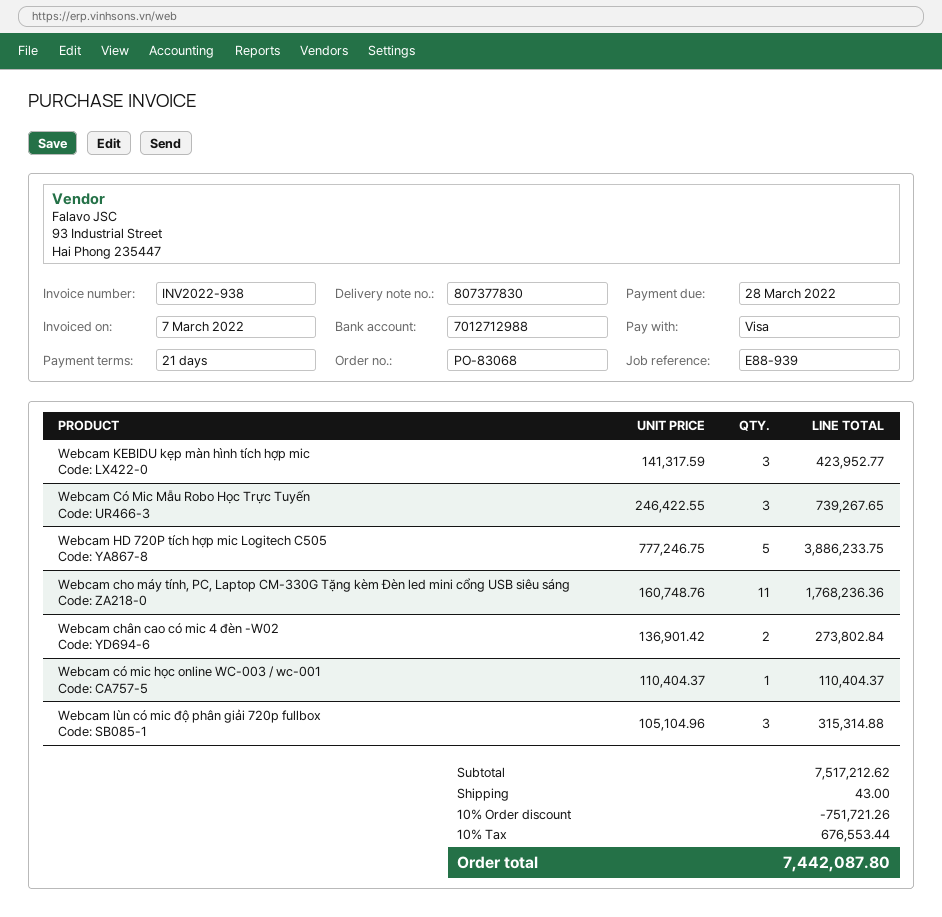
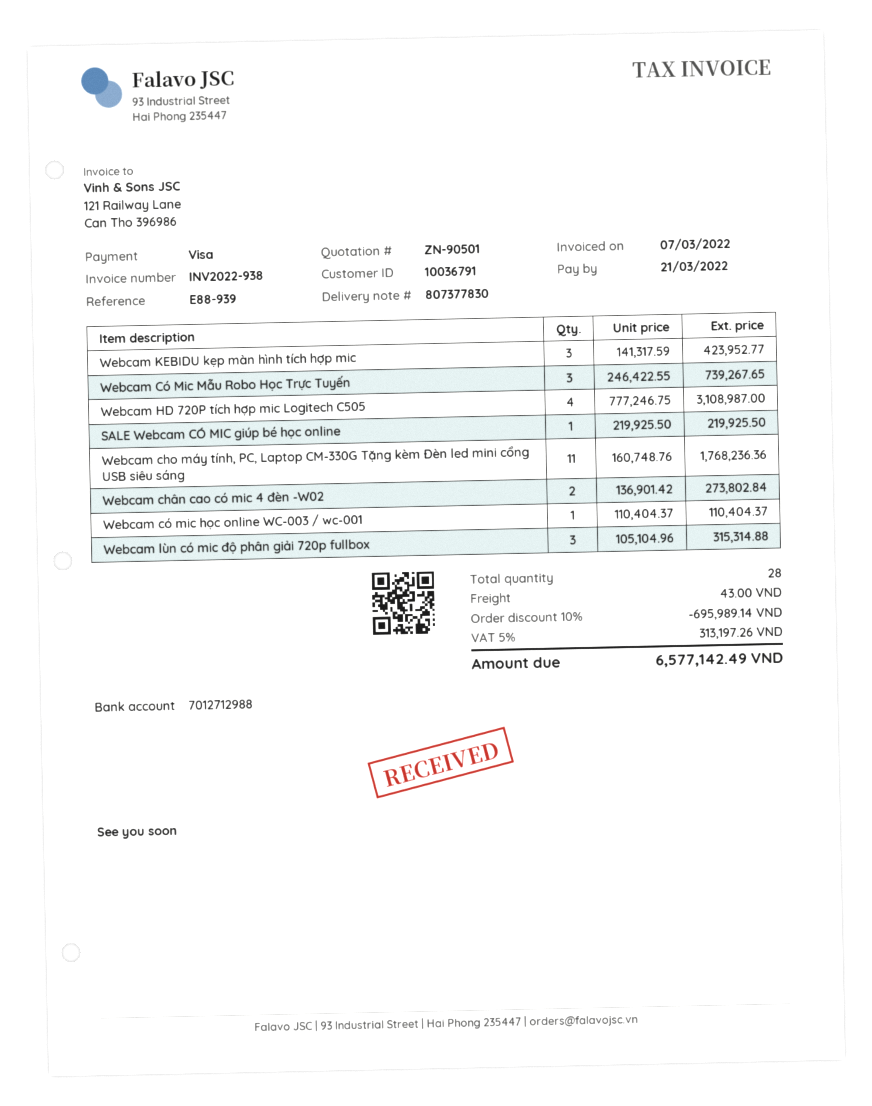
due date: 2022-03-28 -> 2022-03-21
Webcam HD 720P tích hợp mic Logitech C505: 5 x 777246.75 = 3886233.75 -> 4 x 777246.75 = 3108987.00
SALE Webcam CÓ MIC giúp bé học online: none -> 1 x 219925.50 = 219925.50
discount: 10% = 751721.26 -> 10% = 695989.14
tax: 10% = 676553.44 -> 5% = 313197.26
total: 7442087.80 -> 6577142.49

